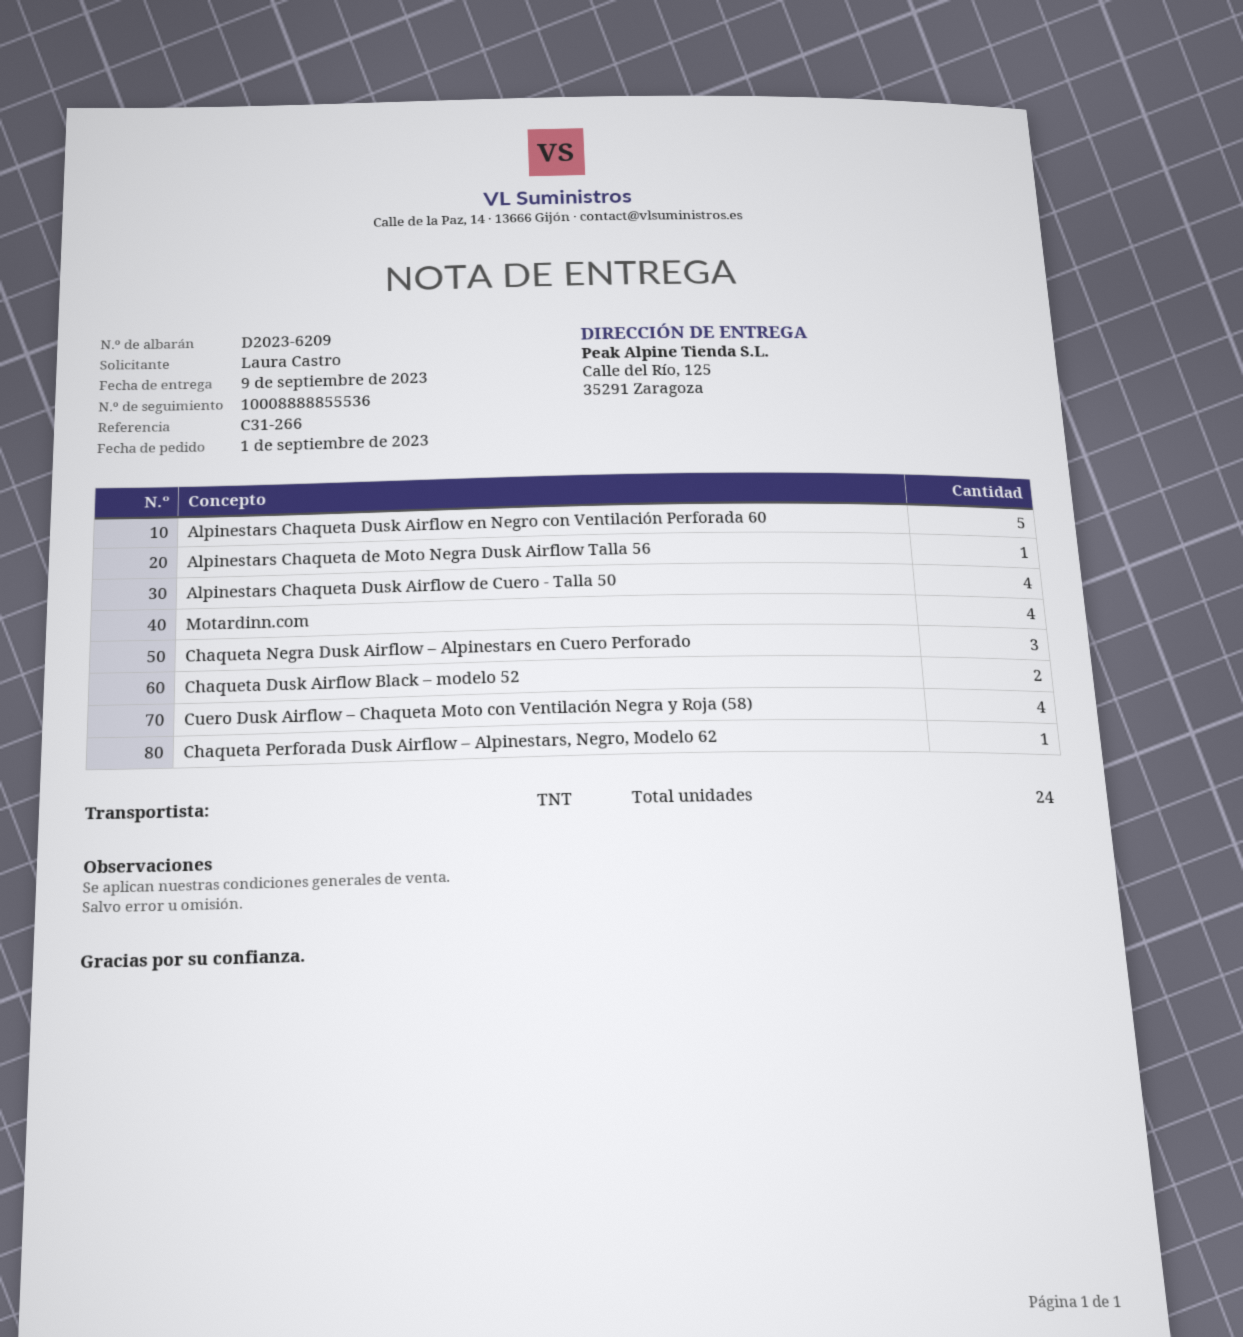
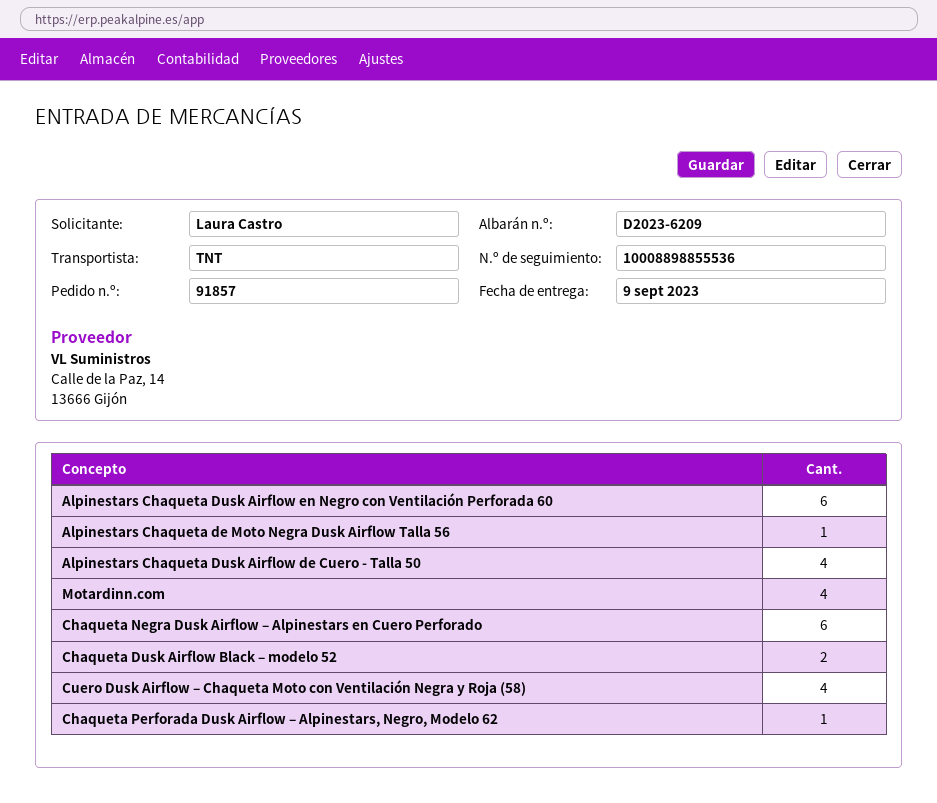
tracking number: 10008888855536 -> 10008898855536
Alpinestars Chaqueta Dusk Airflow en Negro con Ventilación Perforada 60: 5 -> 6
Chaqueta Negra Dusk Airflow – Alpinestars en Cuero Perforado: 3 -> 6

